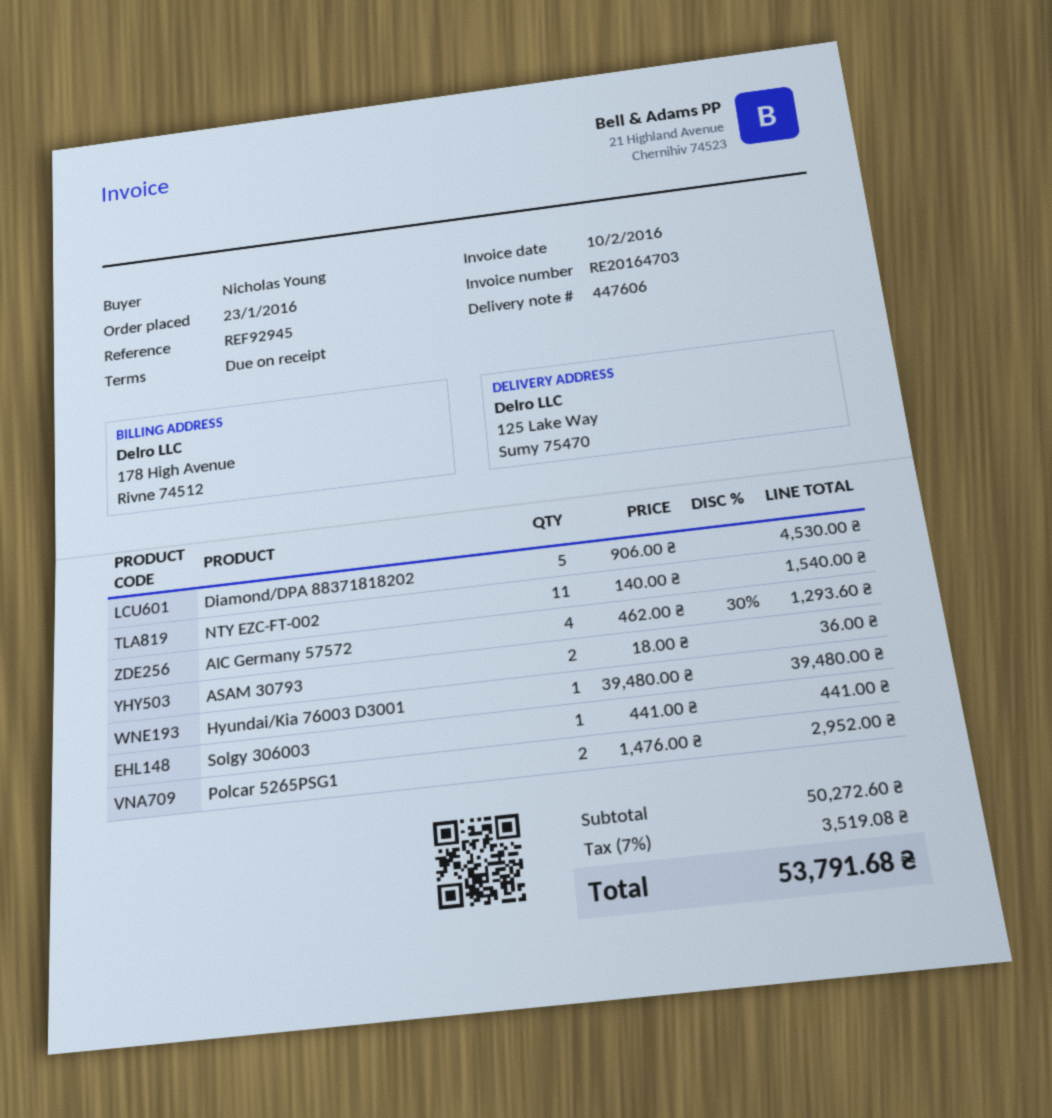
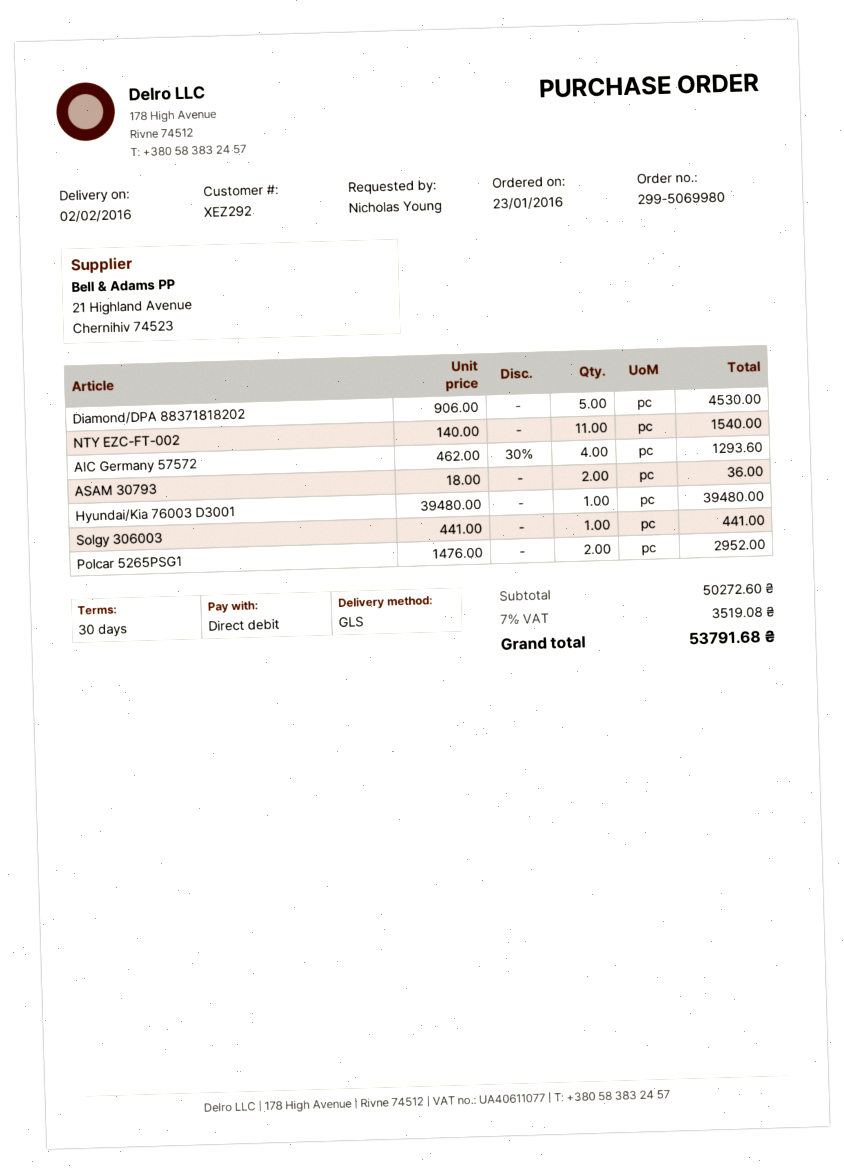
payment terms: on receipt -> 30 days

